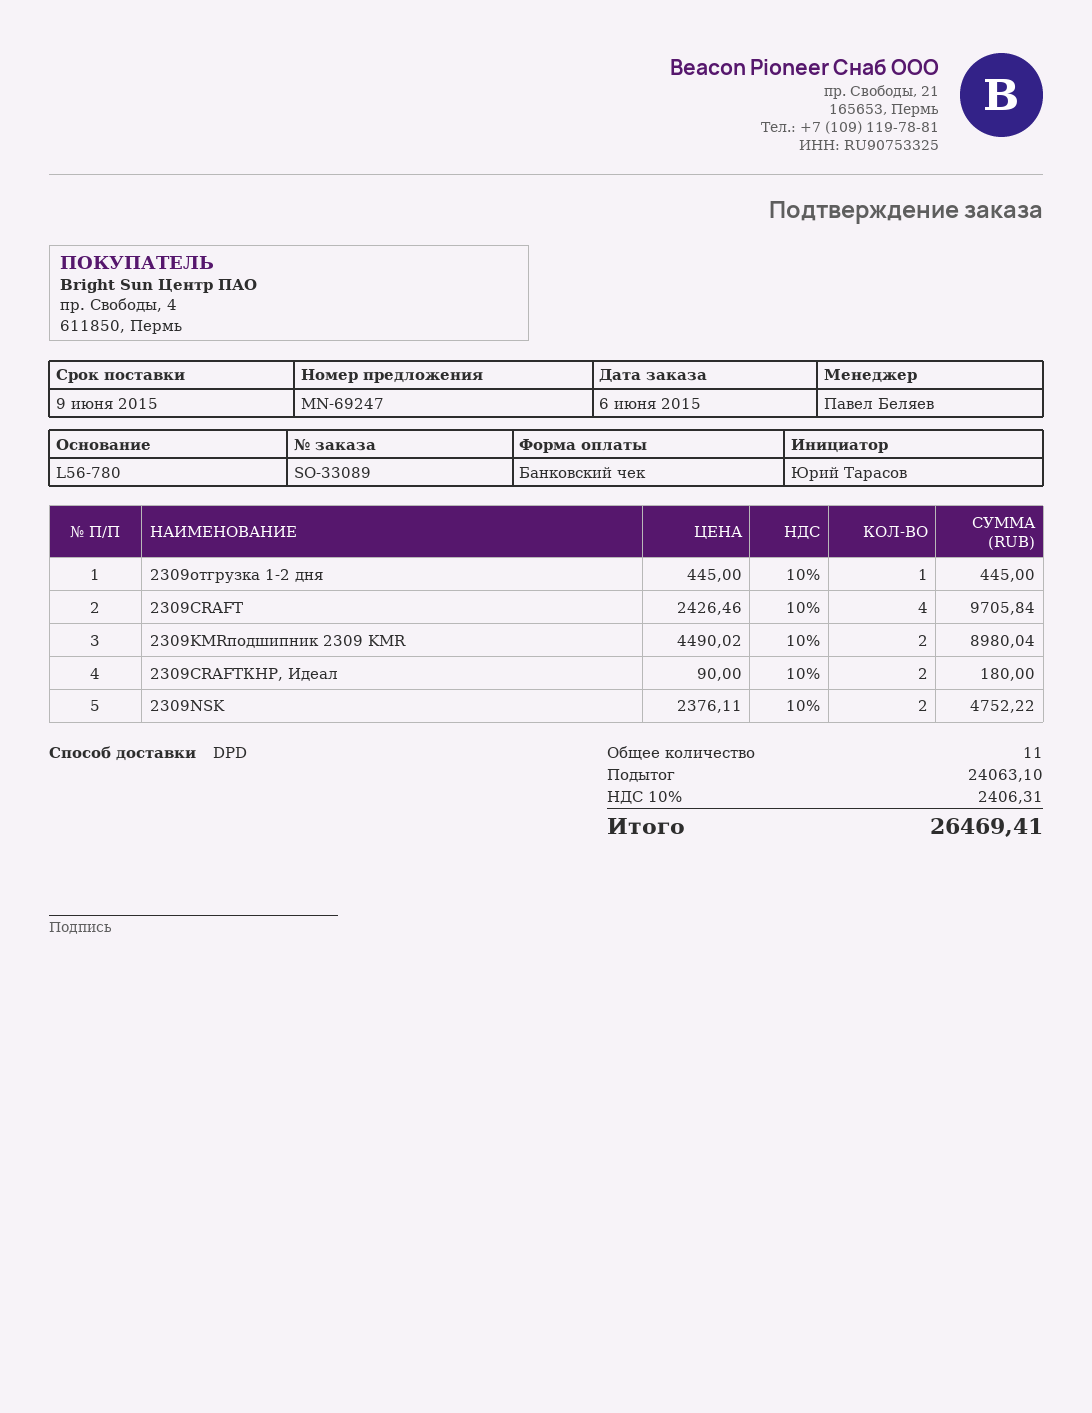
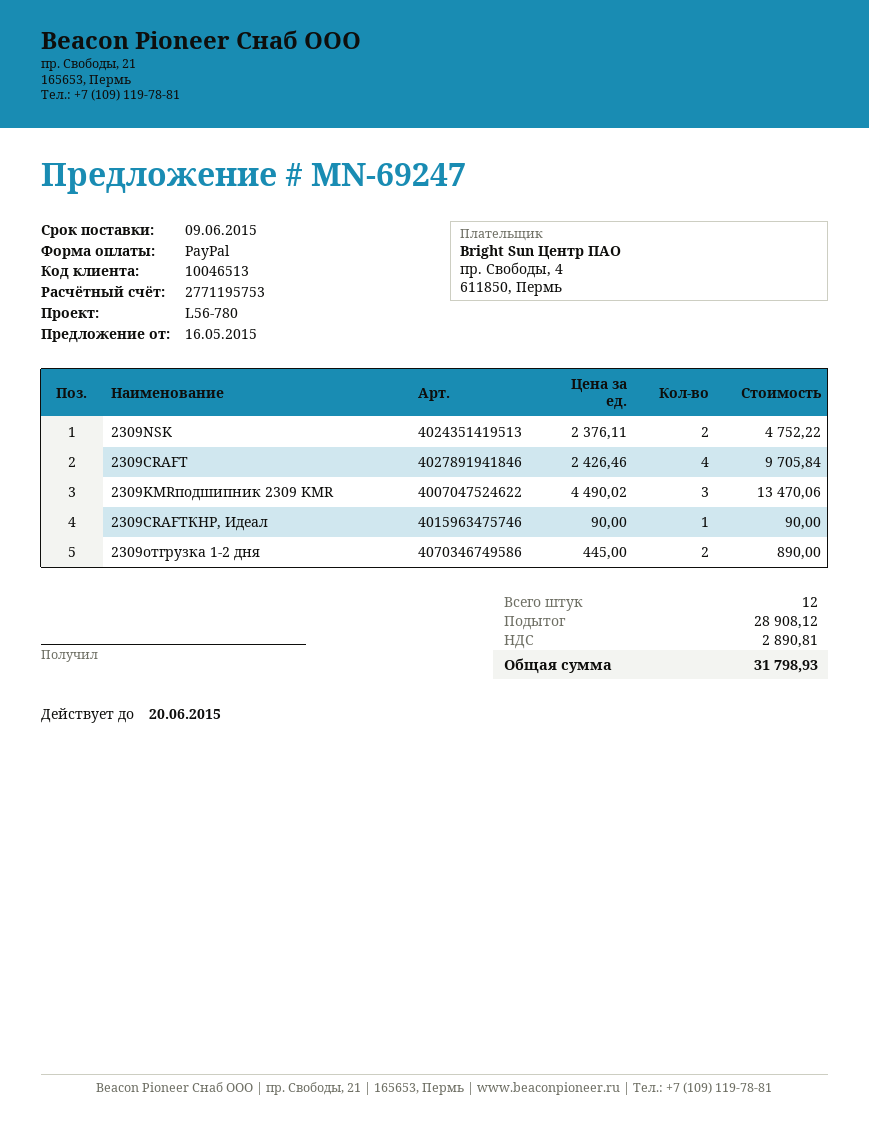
payment method: cheque -> PayPal
2309отгрузка 1-2 дня: 1 x 445.00 = 445.00 -> 2 x 445.00 = 890.00
2309KMRподшипник 2309 KMR: 2 x 4490.02 = 8980.04 -> 3 x 4490.02 = 13470.06
2309CRAFTКНР, Идеал: 2 x 90.00 = 180.00 -> 1 x 90.00 = 90.00
total quantity: 11 -> 12
subtotal: 24063.10 -> 28908.12
tax: 2406.31 -> 2890.81
total: 26469.41 -> 31798.93

